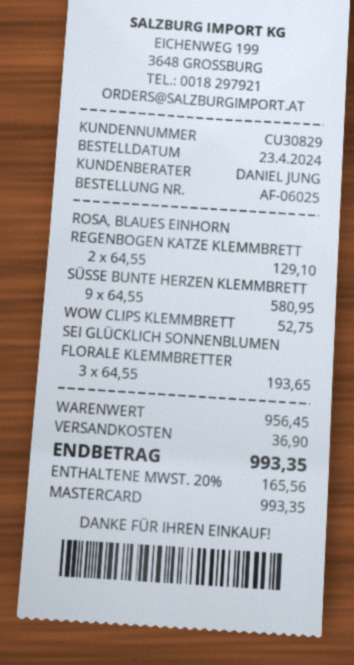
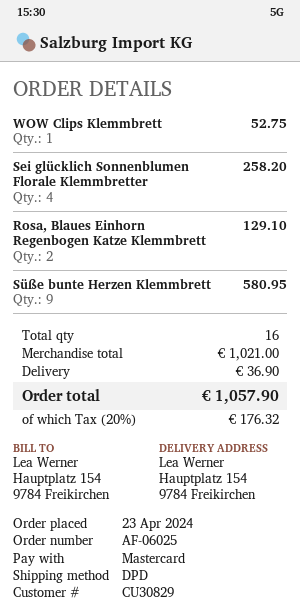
SEI GLÜCKLICH SONNENBLUMEN FLORALE KLEMMBRETTER: 3 for 193.65 -> 4 for 258.20
subtotal: 956.45 -> 1021.00
tax: 20% = 165.56 -> 20% = 176.32
total: 993.35 -> 1057.90

